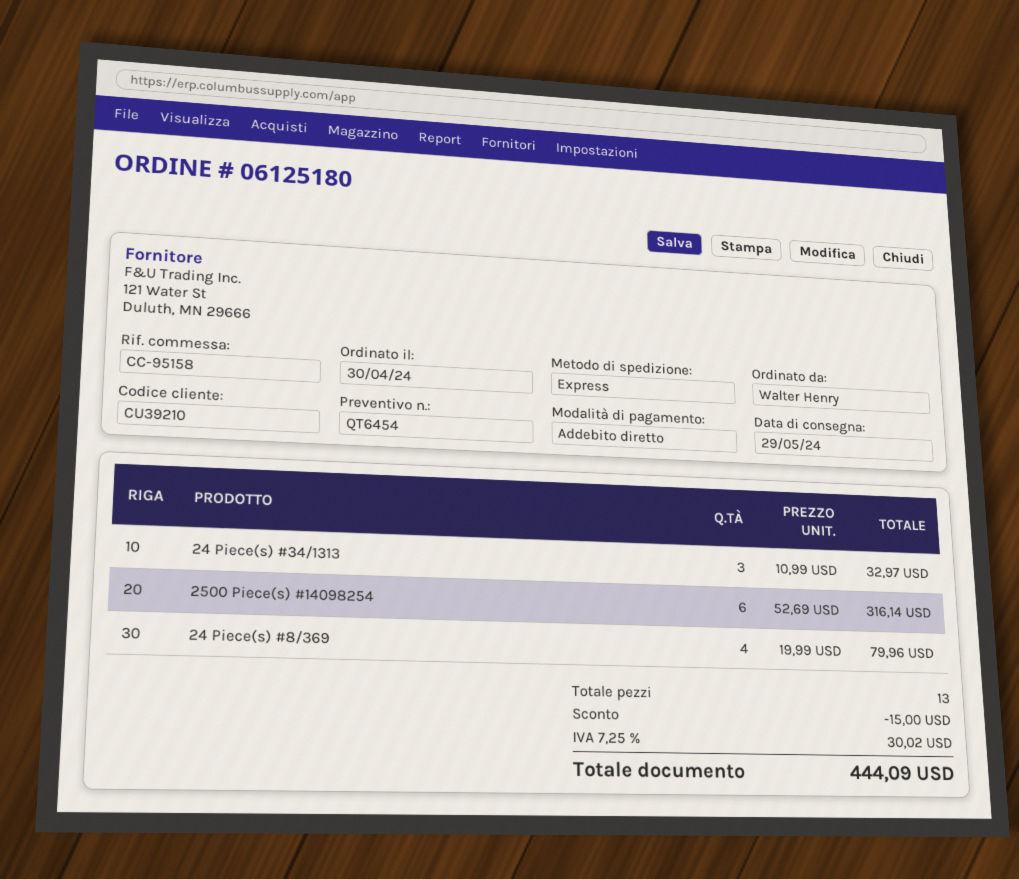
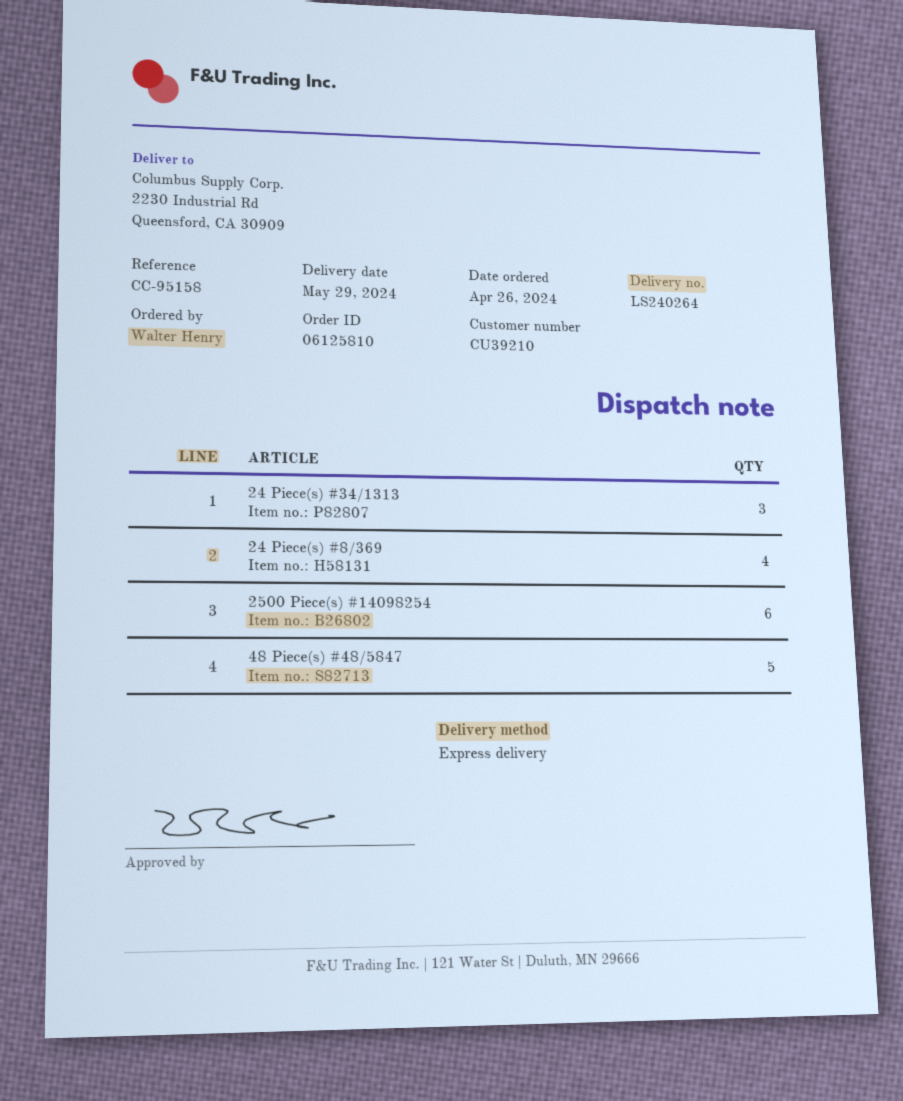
order number: 06125180 -> 06125810
order date: 2024-04-30 -> 2024-04-26
48 Piece(s) #48/5847: none -> 5

